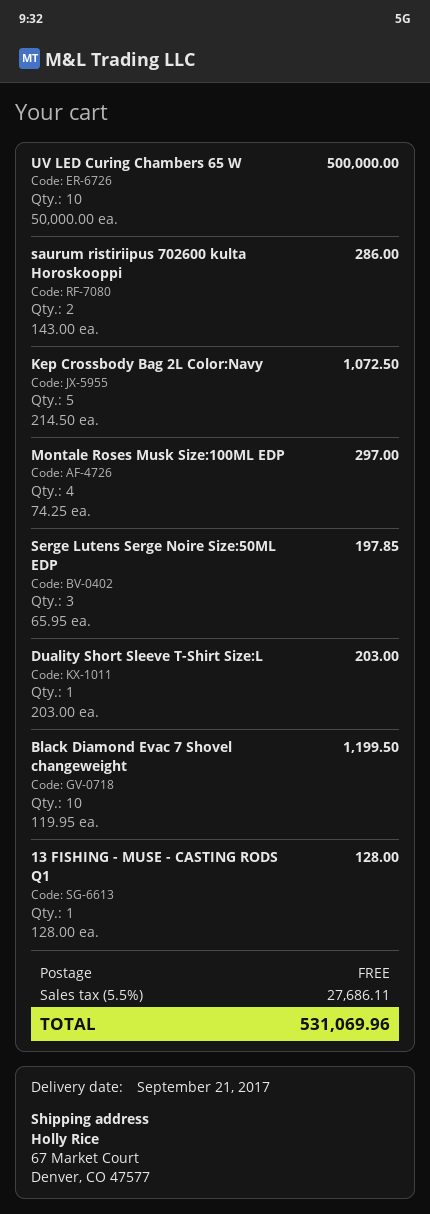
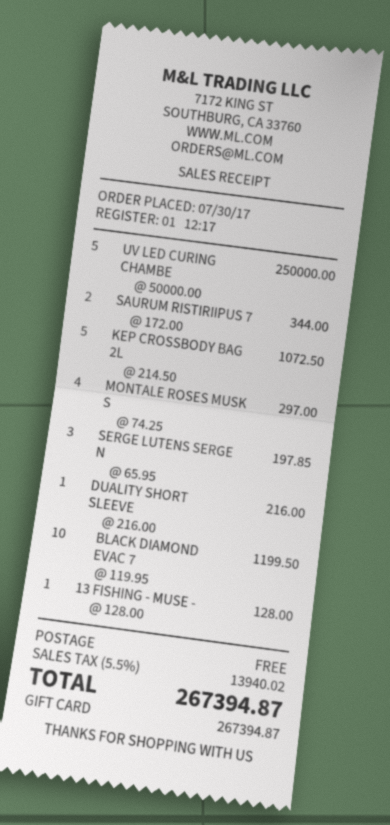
UV LED Curing Chambers 65 W: 10 x 50000.00 = 500000.00 -> 5 x 50000.00 = 250000.00
saurum ristiriipus 702600 kulta Horoskooppi: 2 x 143.00 = 286.00 -> 2 x 172.00 = 344.00
Duality Short Sleeve T-Shirt Size:L: 1 x 203.00 = 203.00 -> 1 x 216.00 = 216.00
tax: 5.5% = 27686.11 -> 5.5% = 13940.02
total: 531069.96 -> 267394.87

